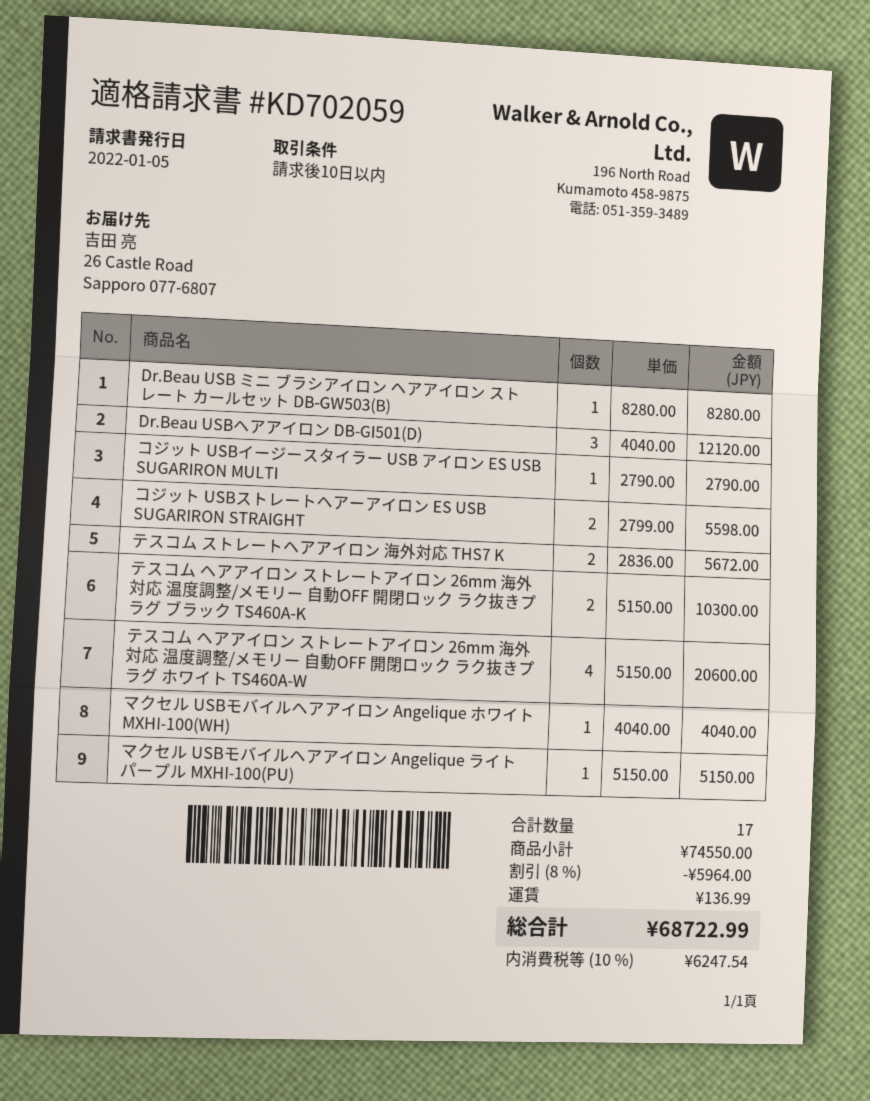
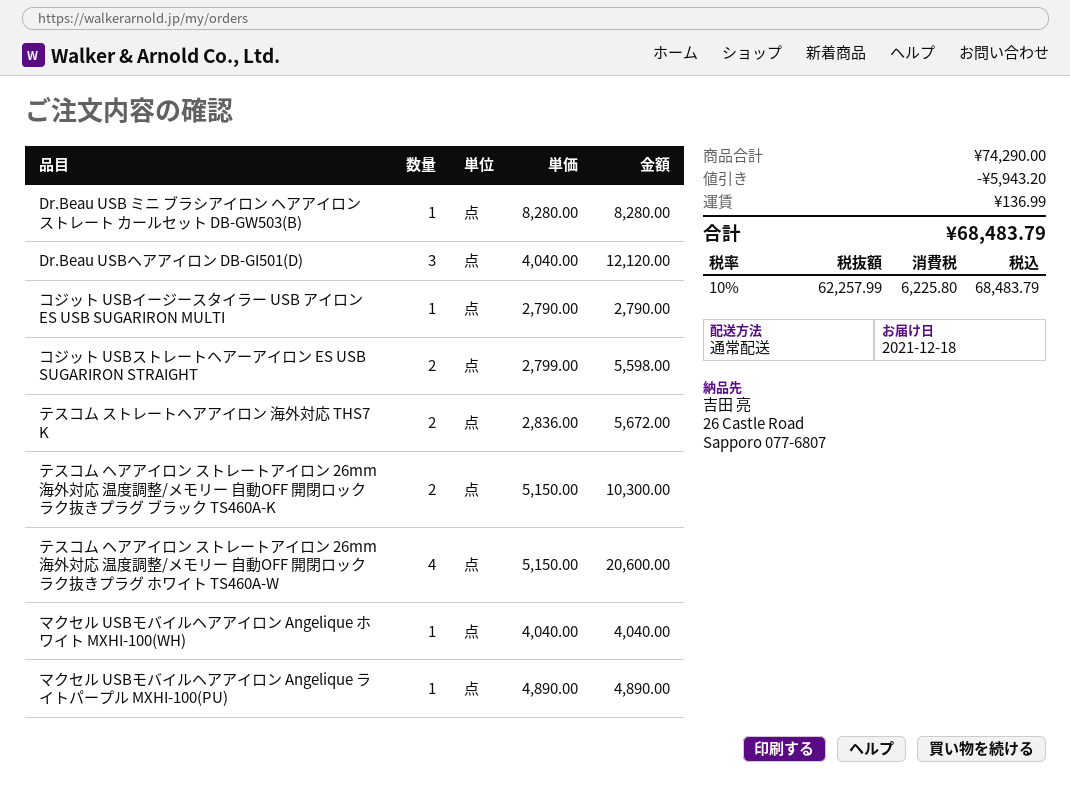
マクセル USBモバイルヘアアイロン Angelique ライトパープル MXHI-100(PU): 1 x 5150.00 = 5150.00 -> 1 x 4890.00 = 4890.00
subtotal: 74550.00 -> 74290.00
discount: 5964.00 -> 5943.20
tax: 10% = 6247.54 -> 10% = 6225.80
total: 68722.99 -> 68483.79

